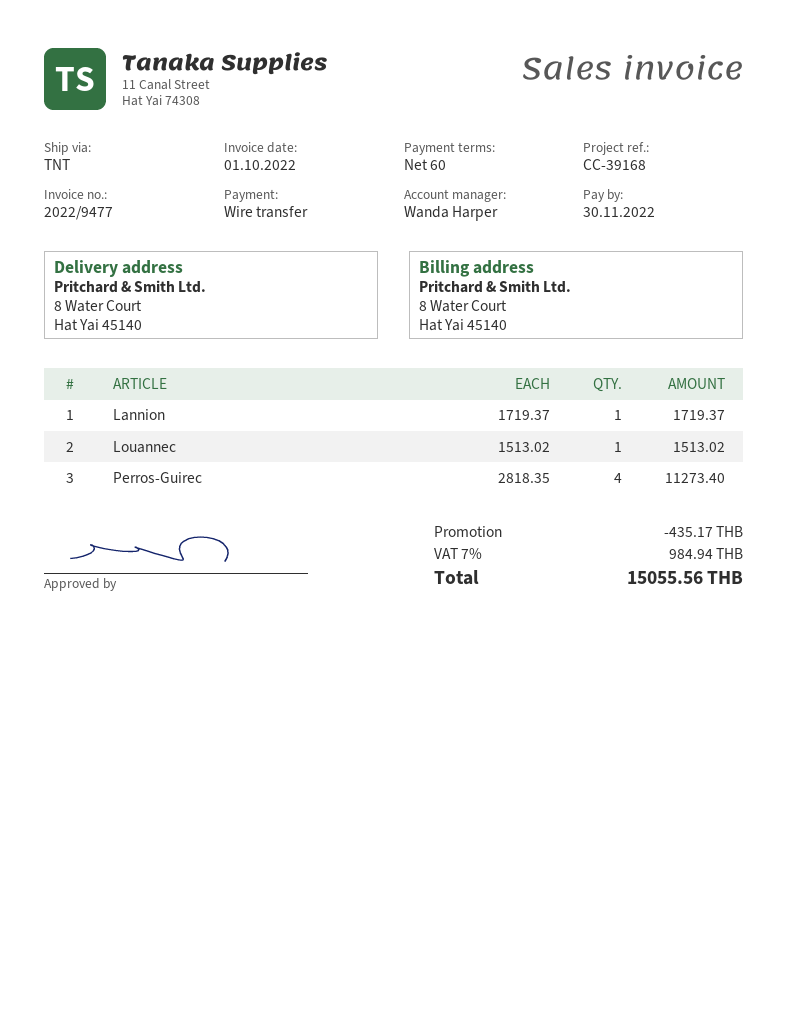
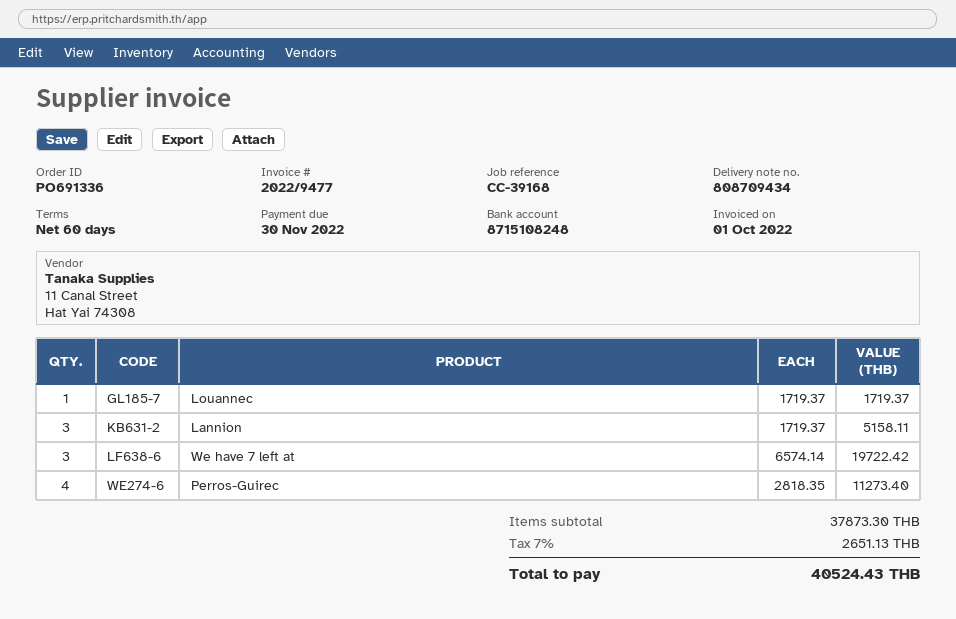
Lannion: 1 x 1719.37 = 1719.37 -> 3 x 1719.37 = 5158.11
Louannec: 1 x 1513.02 = 1513.02 -> 1 x 1719.37 = 1719.37
We have 7 left at: none -> 3 x 6574.14 = 19722.42
discount: 435.17 -> none
tax: 7% = 984.94 -> 7% = 2651.13
total: 15055.56 -> 40524.43

